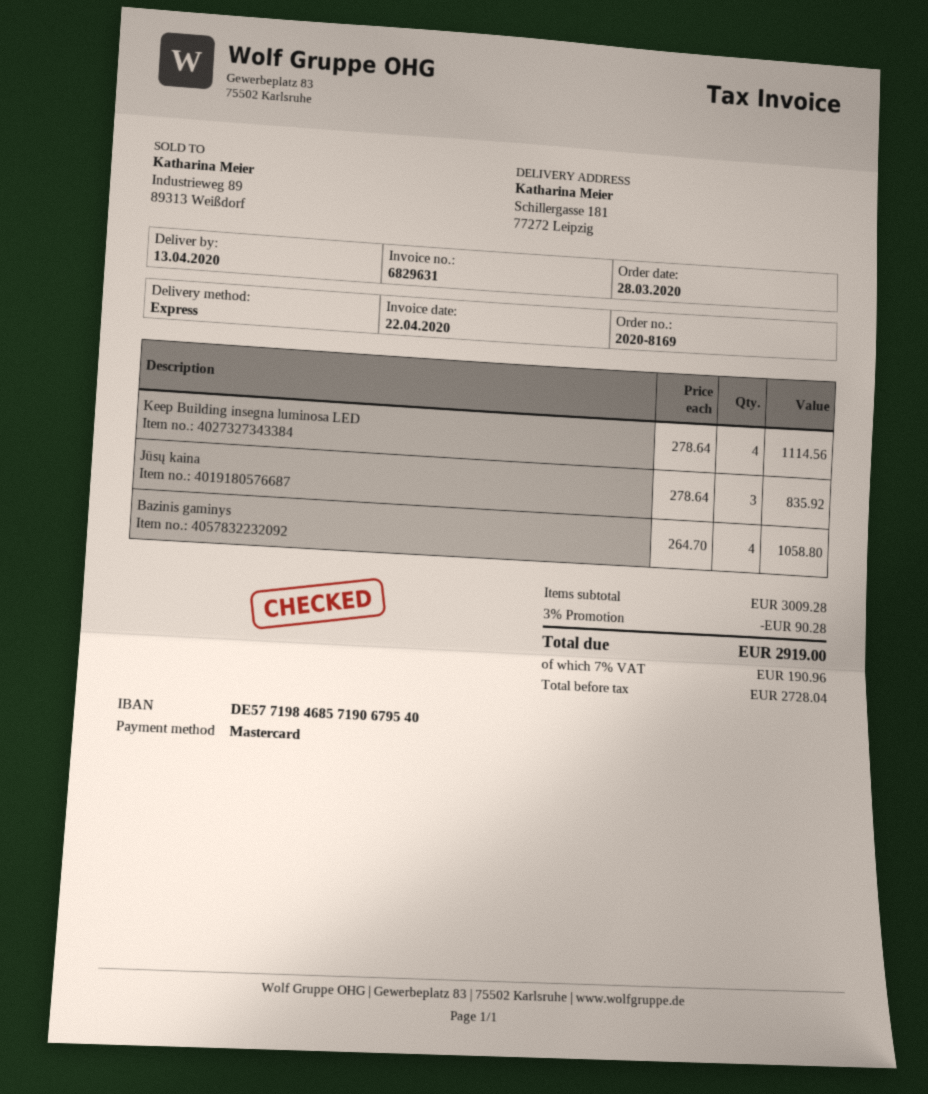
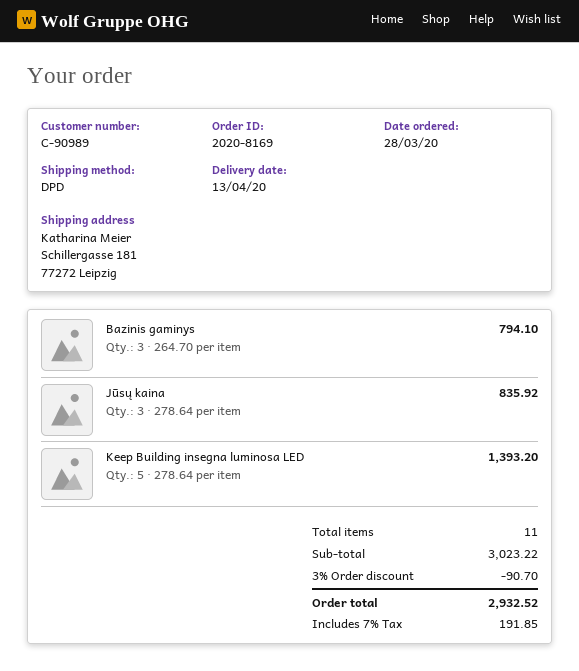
shipping method: express -> DPD
Keep Building insegna luminosa LED: 4 x 278.64 = 1114.56 -> 5 x 278.64 = 1393.20
Bazinis gaminys: 4 x 264.70 = 1058.80 -> 3 x 264.70 = 794.10
subtotal: 3009.28 -> 3023.22
discount: 3% = 90.28 -> 3% = 90.70
tax: 7% = 190.96 -> 7% = 191.85
total: 2919.00 -> 2932.52

